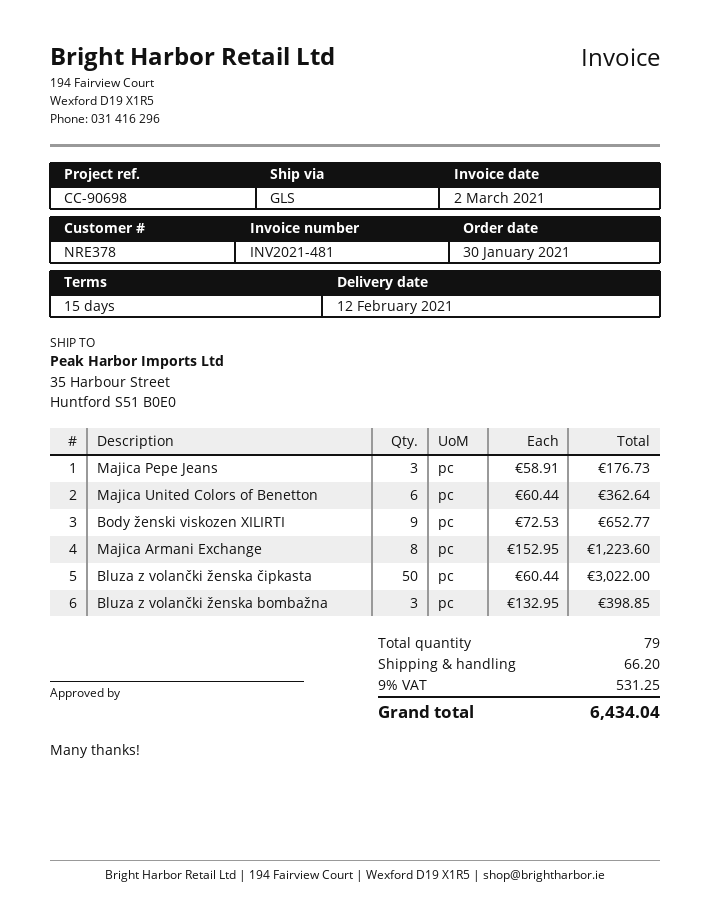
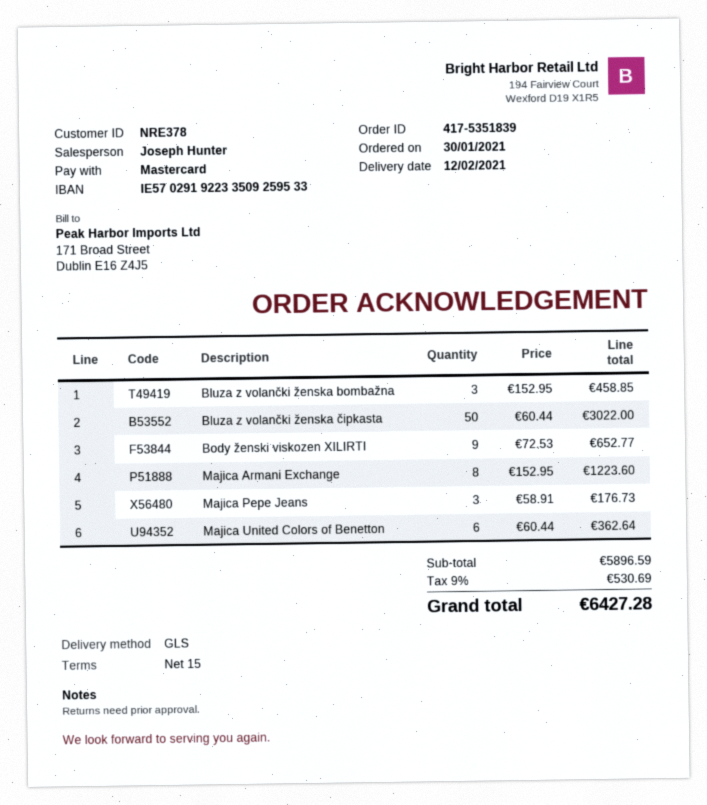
Bluza z volančki ženska bombažna: 3 x 132.95 = 398.85 -> 3 x 152.95 = 458.85
shipping: 66.20 -> none
tax: 9% = 531.25 -> 9% = 530.69
total: 6434.04 -> 6427.28

